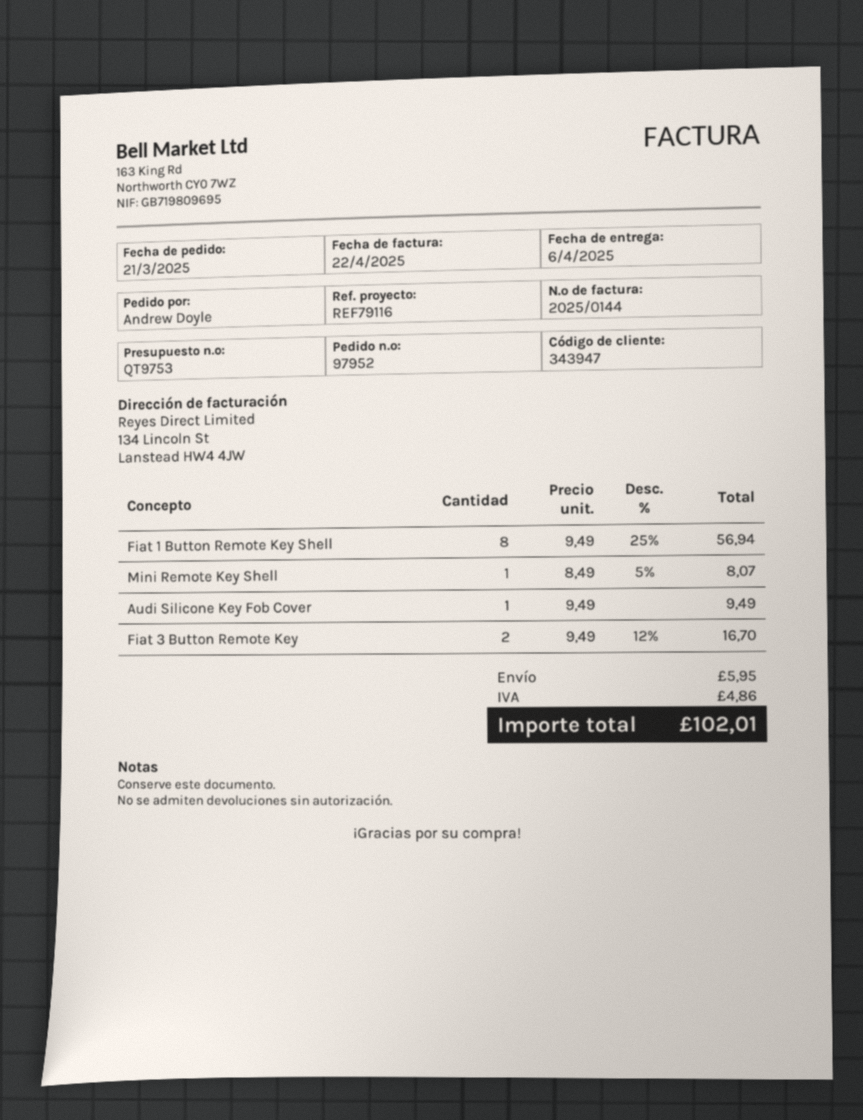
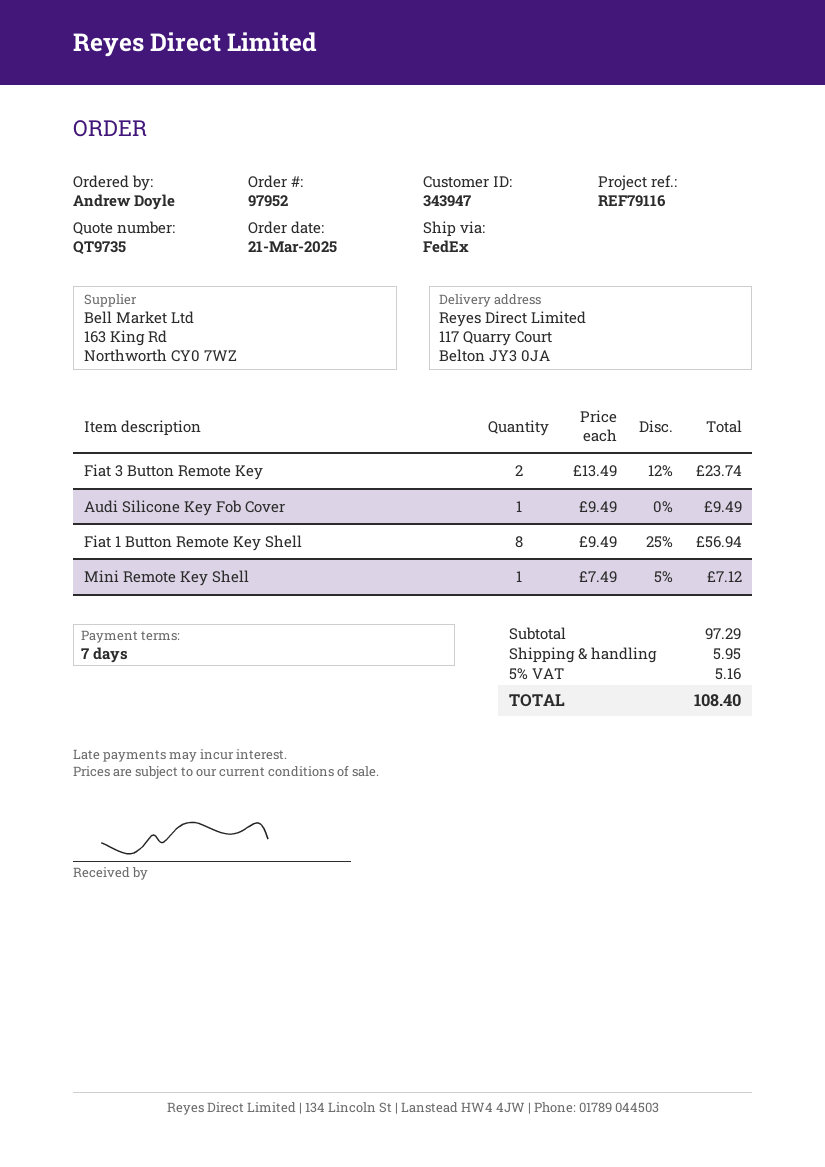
quote number: QT9753 -> QT9735
Mini Remote Key Shell: 1 x 8.49 - 5% = 8.07 -> 1 x 7.49 - 5% = 7.12
Fiat 3 Button Remote Key: 2 x 9.49 - 12% = 16.70 -> 2 x 13.49 - 12% = 23.74
tax: 4.86 -> 5.16
total: 102.01 -> 108.40

